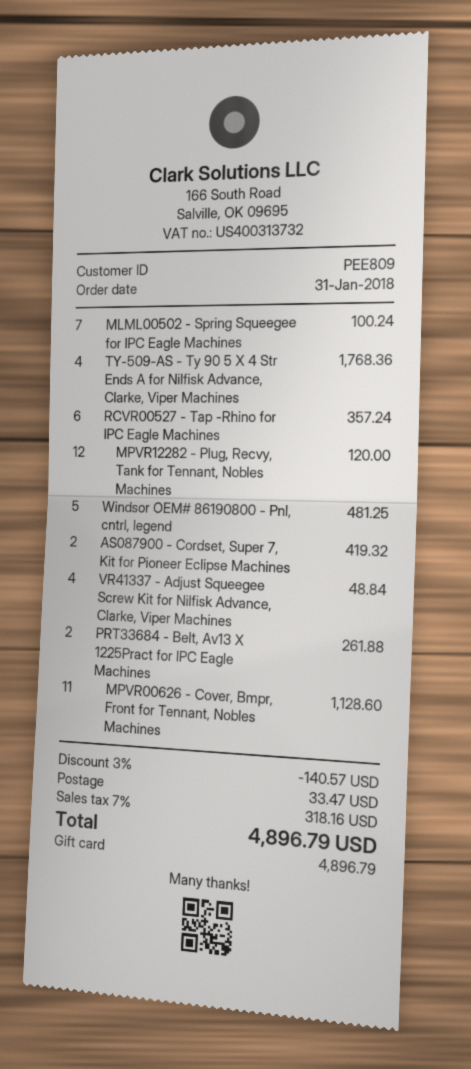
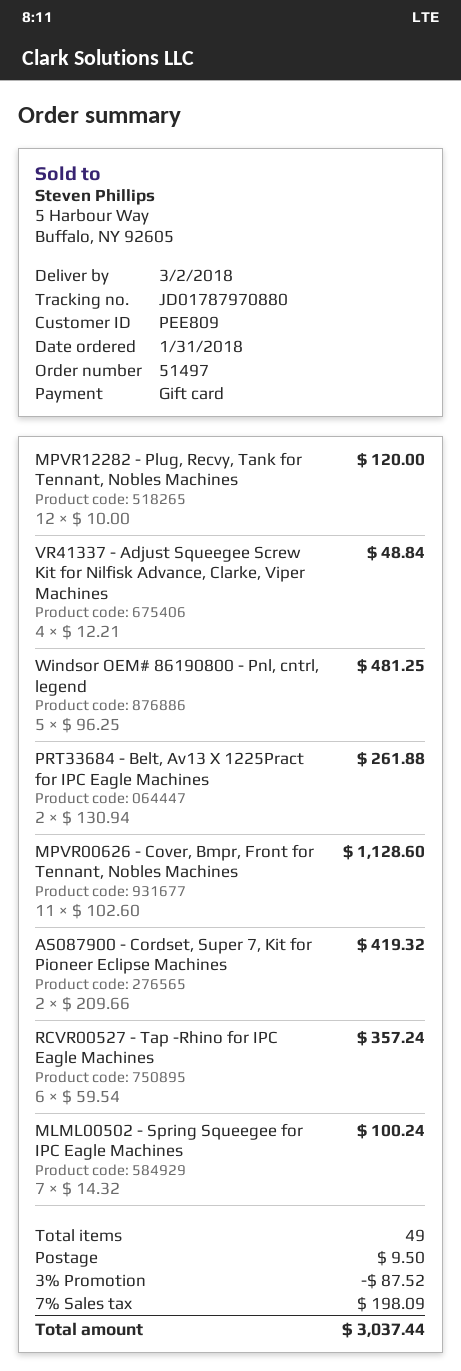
TY-509-AS - Ty 90 5 X 4 Str Ends A for Nilfisk Advance, Clarke, Viper Machines: 4 for 1768.36 -> none
discount: 3% = 140.57 -> 3% = 87.52
shipping: 33.47 -> 9.50
tax: 7% = 318.16 -> 7% = 198.09
total: 4896.79 -> 3037.44

